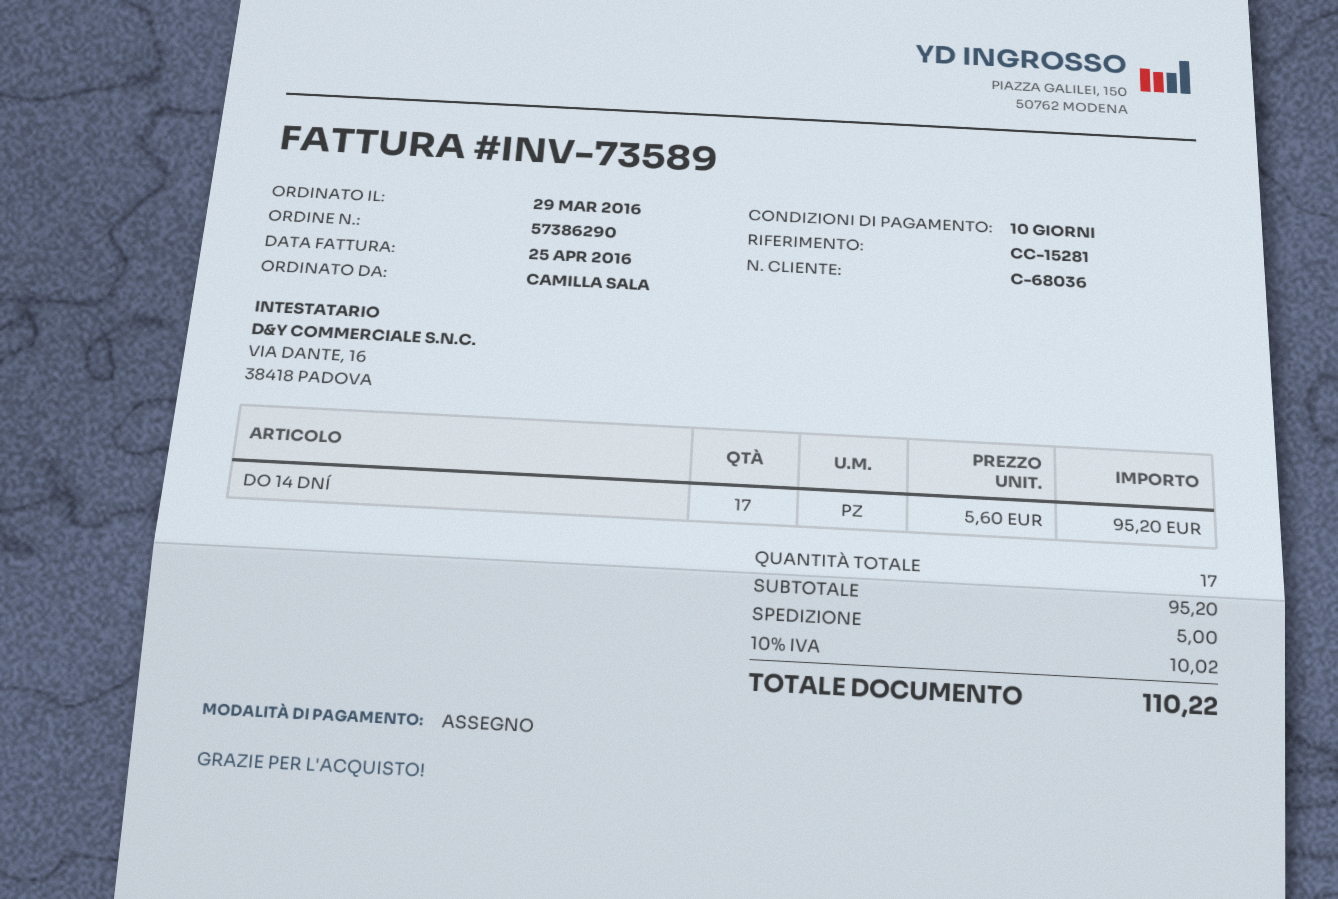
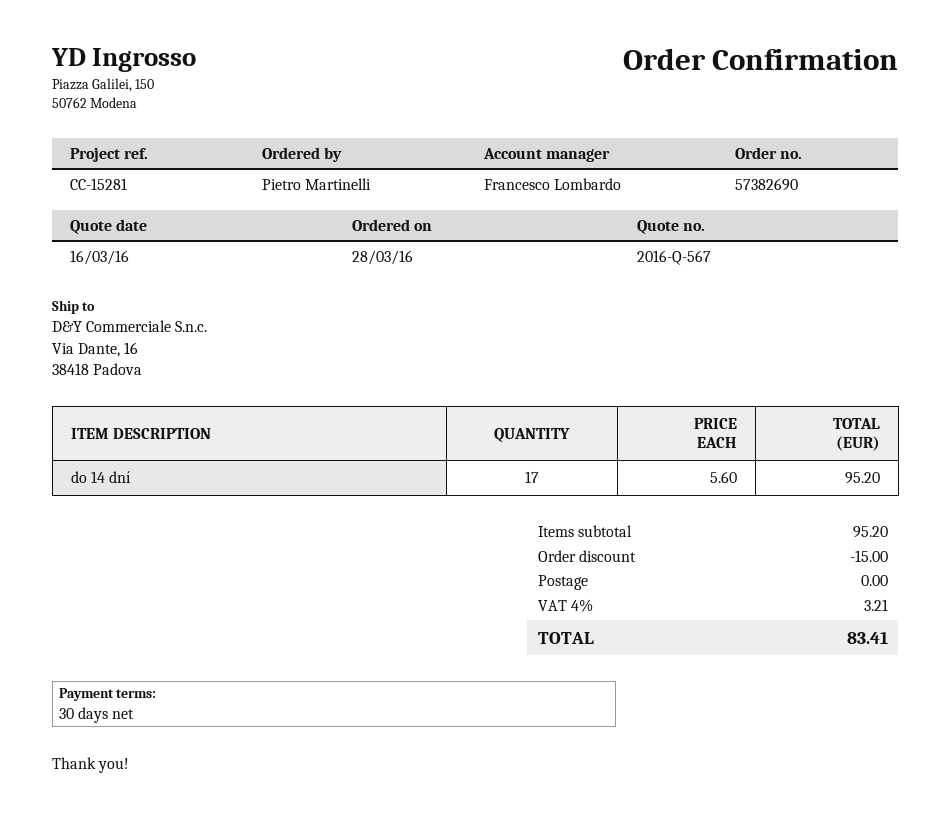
order number: 57386290 -> 57382690
order date: 2016-03-29 -> 2016-03-28
payment terms: 10 days -> 30 days
ordered by: CAMILLA SALA -> Pietro Martinelli
discount: none -> 15.00
shipping: 5.00 -> 0.00
tax: 10% = 10.02 -> 4% = 3.21
total: 110.22 -> 83.41

